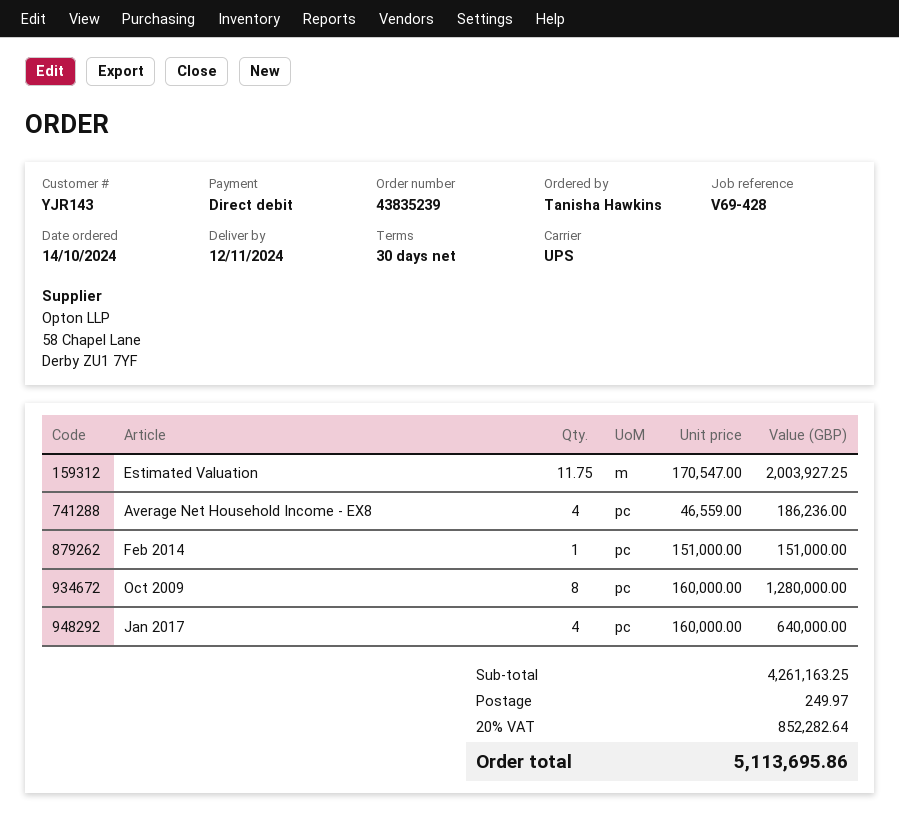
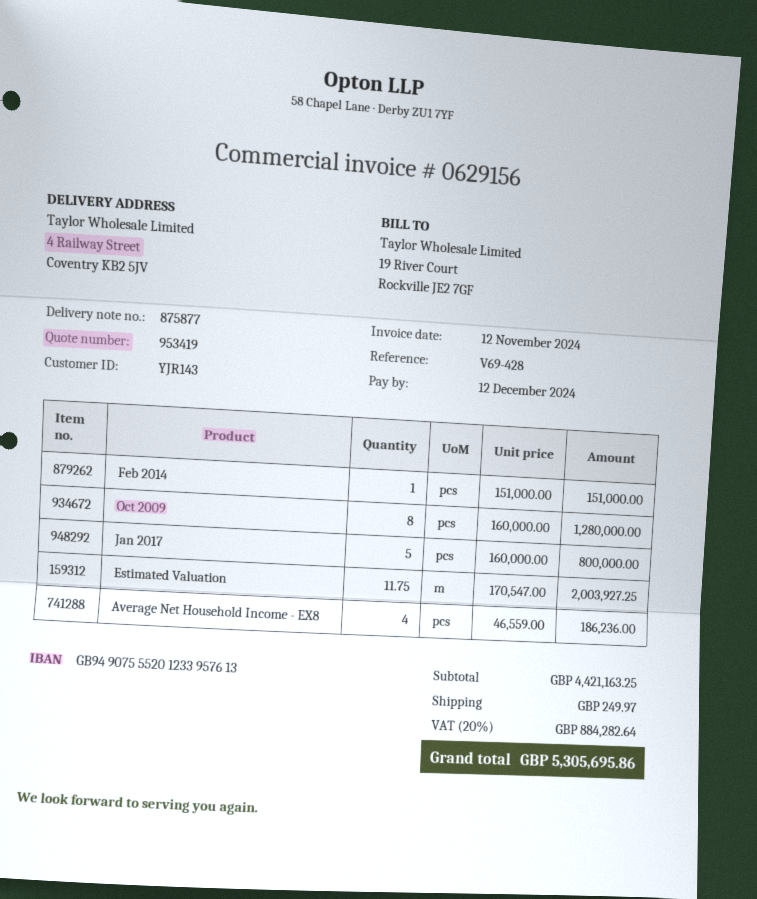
Jan 2017: 4 x 160000.00 = 640000.00 -> 5 x 160000.00 = 800000.00
subtotal: 4261163.25 -> 4421163.25
tax: 20% = 852282.64 -> 20% = 884282.64
total: 5113695.86 -> 5305695.86

